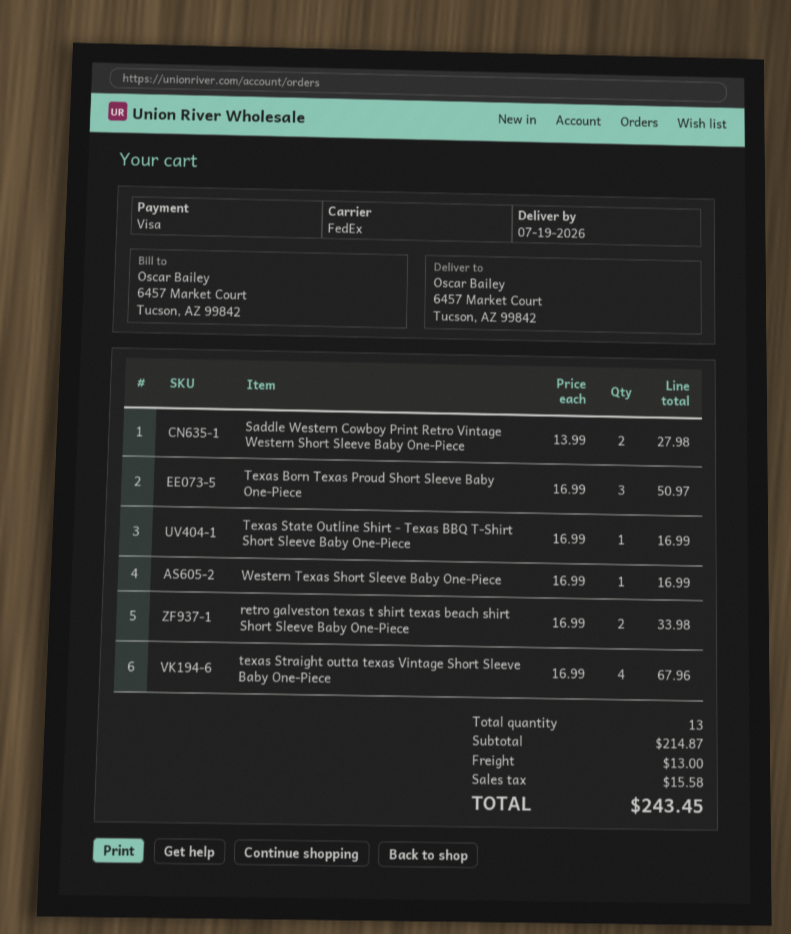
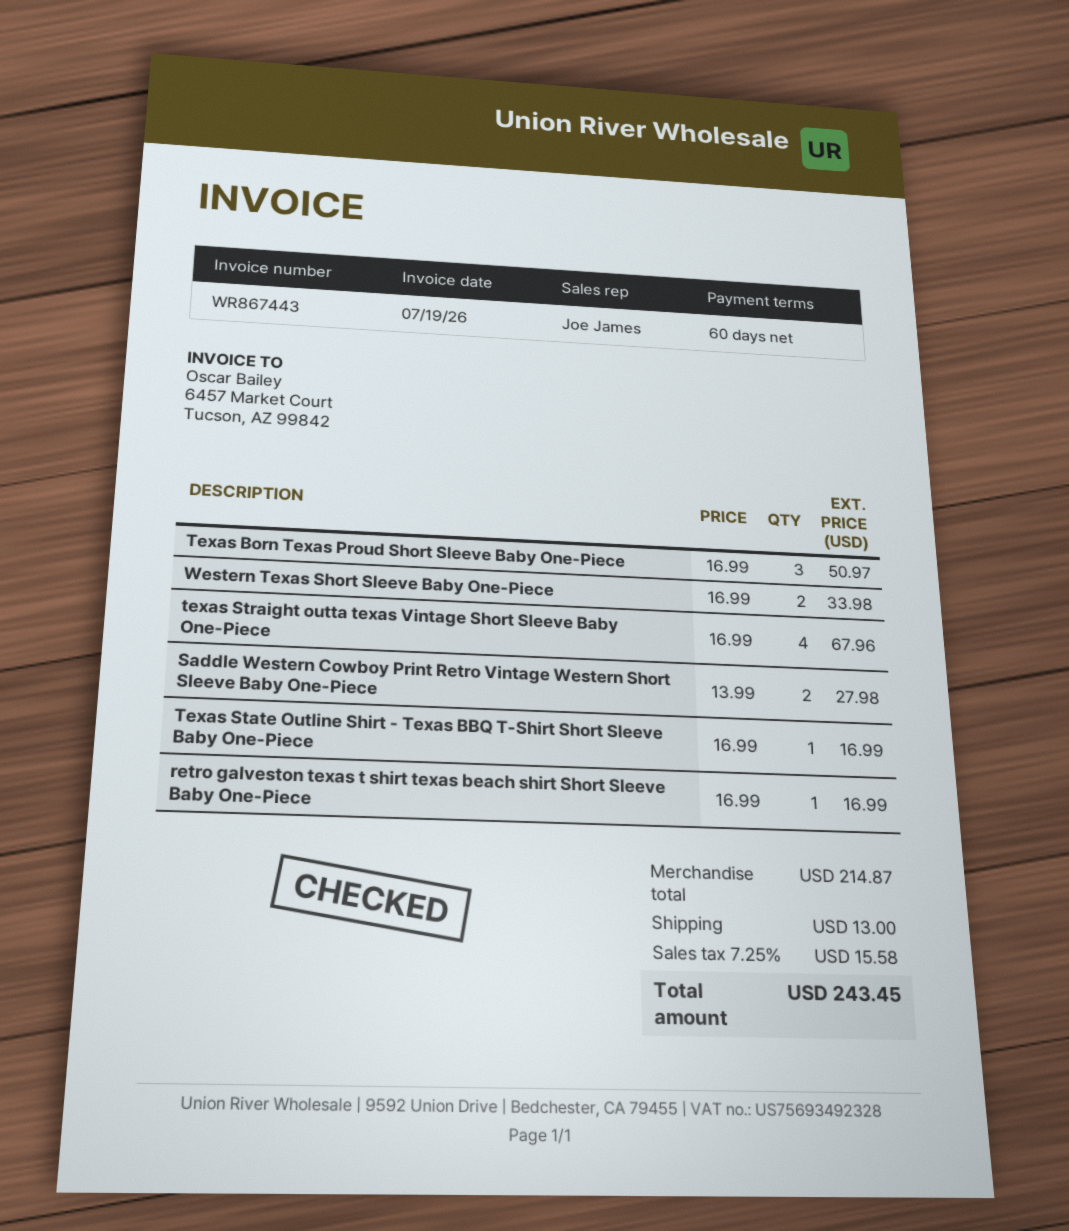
Western Texas Short Sleeve Baby One-Piece: 1 x 16.99 = 16.99 -> 2 x 16.99 = 33.98
retro galveston texas t shirt texas beach shirt Short Sleeve Baby One-Piece: 2 x 16.99 = 33.98 -> 1 x 16.99 = 16.99

